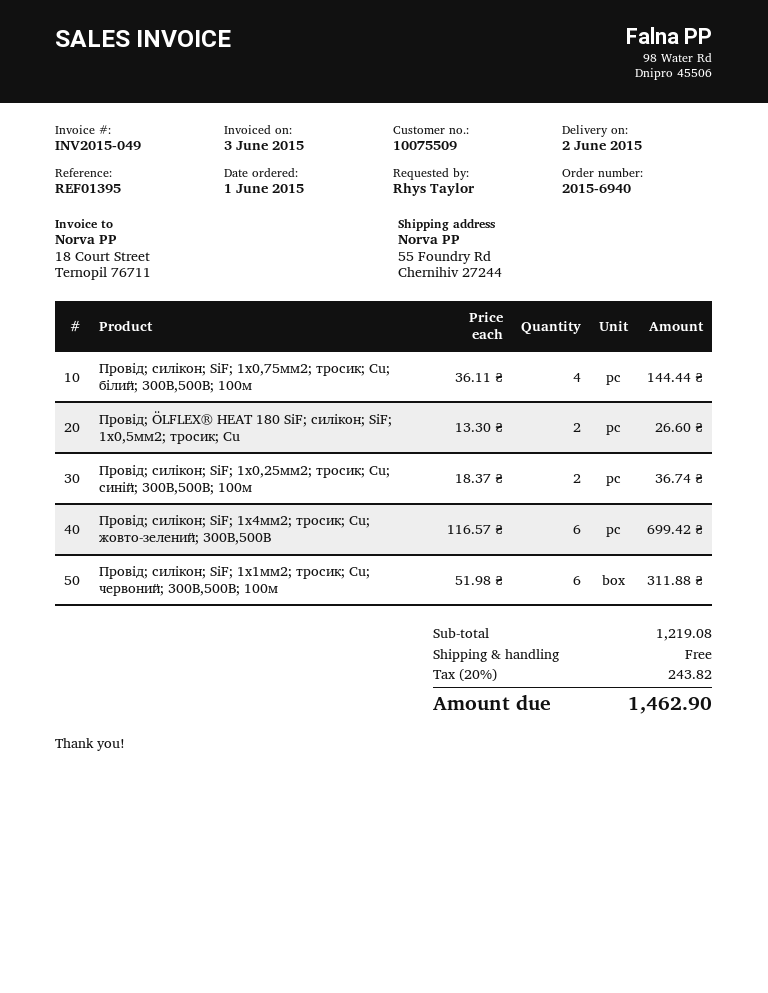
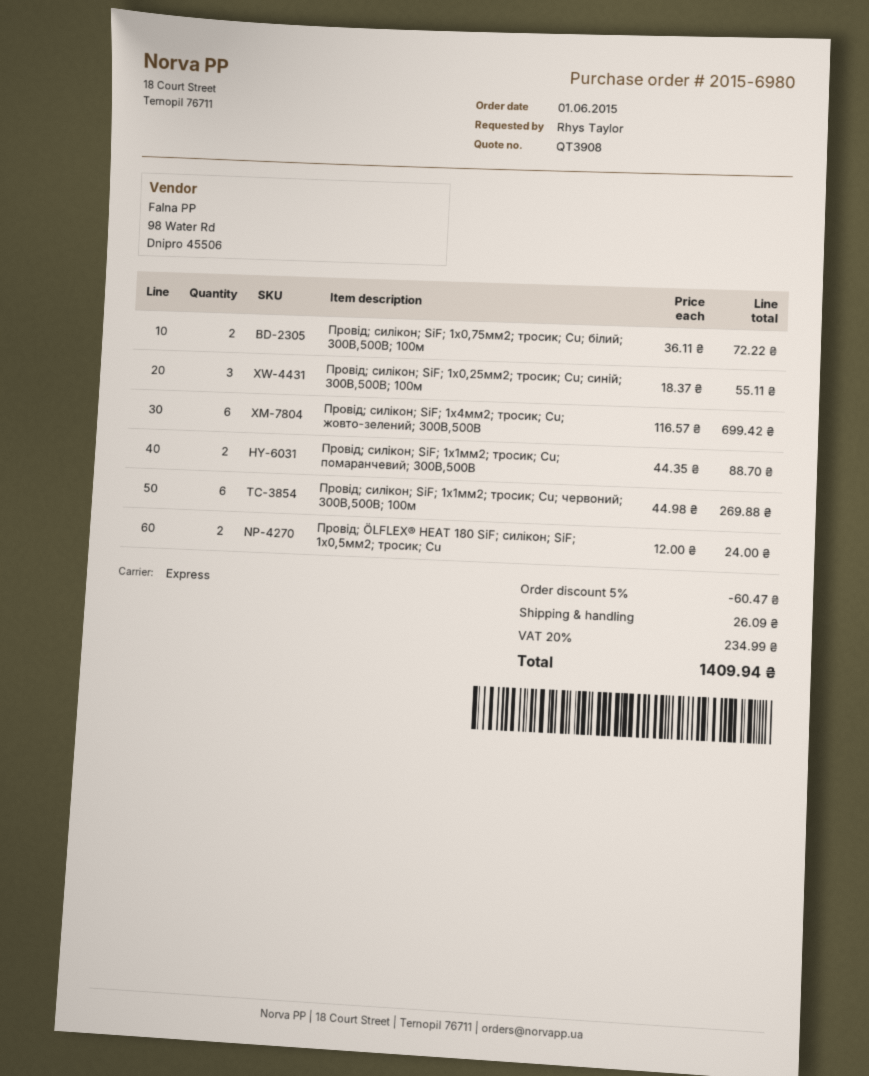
order number: 2015-6940 -> 2015-6980
Провід; силікон; SiF; 1x0,75мм2; тросик; Cu; білий; 300В,500В; 100м: 4 x 36.11 = 144.44 -> 2 x 36.11 = 72.22
Провід; ÖLFLEX® HEAT 180 SiF; силікон; SiF; 1x0,5мм2; тросик; Cu: 2 x 13.30 = 26.60 -> 2 x 12.00 = 24.00
Провід; силікон; SiF; 1x0,25мм2; тросик; Cu; синій; 300В,500В; 100м: 2 x 18.37 = 36.74 -> 3 x 18.37 = 55.11
Провід; силікон; SiF; 1x1мм2; тросик; Cu; червоний; 300В,500В; 100м: 6 x 51.98 = 311.88 -> 6 x 44.98 = 269.88
Провід; силікон; SiF; 1x1мм2; тросик; Cu; помаранчевий; 300В,500В: none -> 2 x 44.35 = 88.70
discount: none -> 5% = 60.47
shipping: 0.00 -> 26.09
tax: 20% = 243.82 -> 20% = 234.99
total: 1462.90 -> 1409.94

